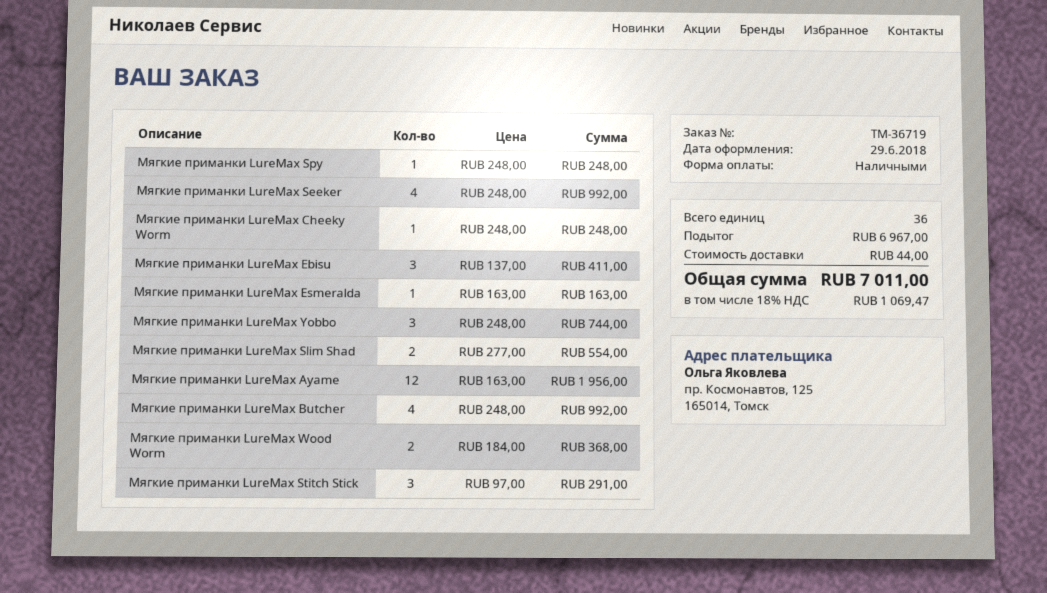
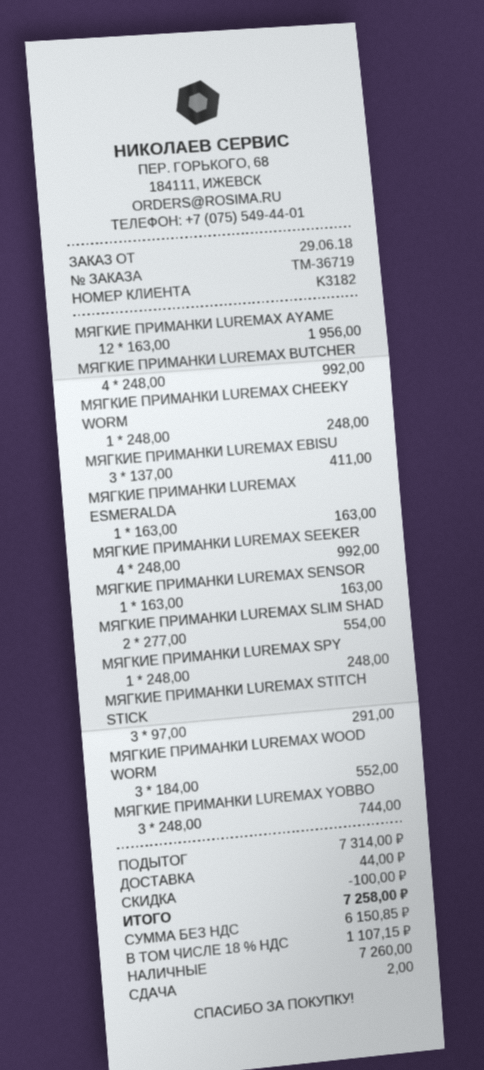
Мягкие приманки LureMax Wood Worm: 2 x 184.00 = 368.00 -> 3 x 184.00 = 552.00
МЯГКИЕ ПРИМАНКИ LUREMAX SENSOR: none -> 1 x 163.00 = 163.00
subtotal: 6967.00 -> 7314.00
discount: none -> 100.00
tax: 18% = 1069.47 -> 18% = 1107.15
total: 7011.00 -> 7258.00

